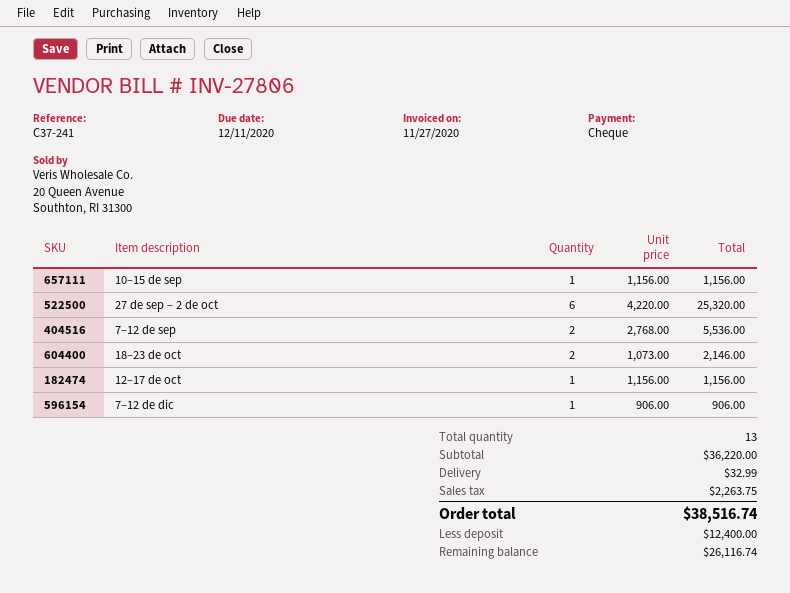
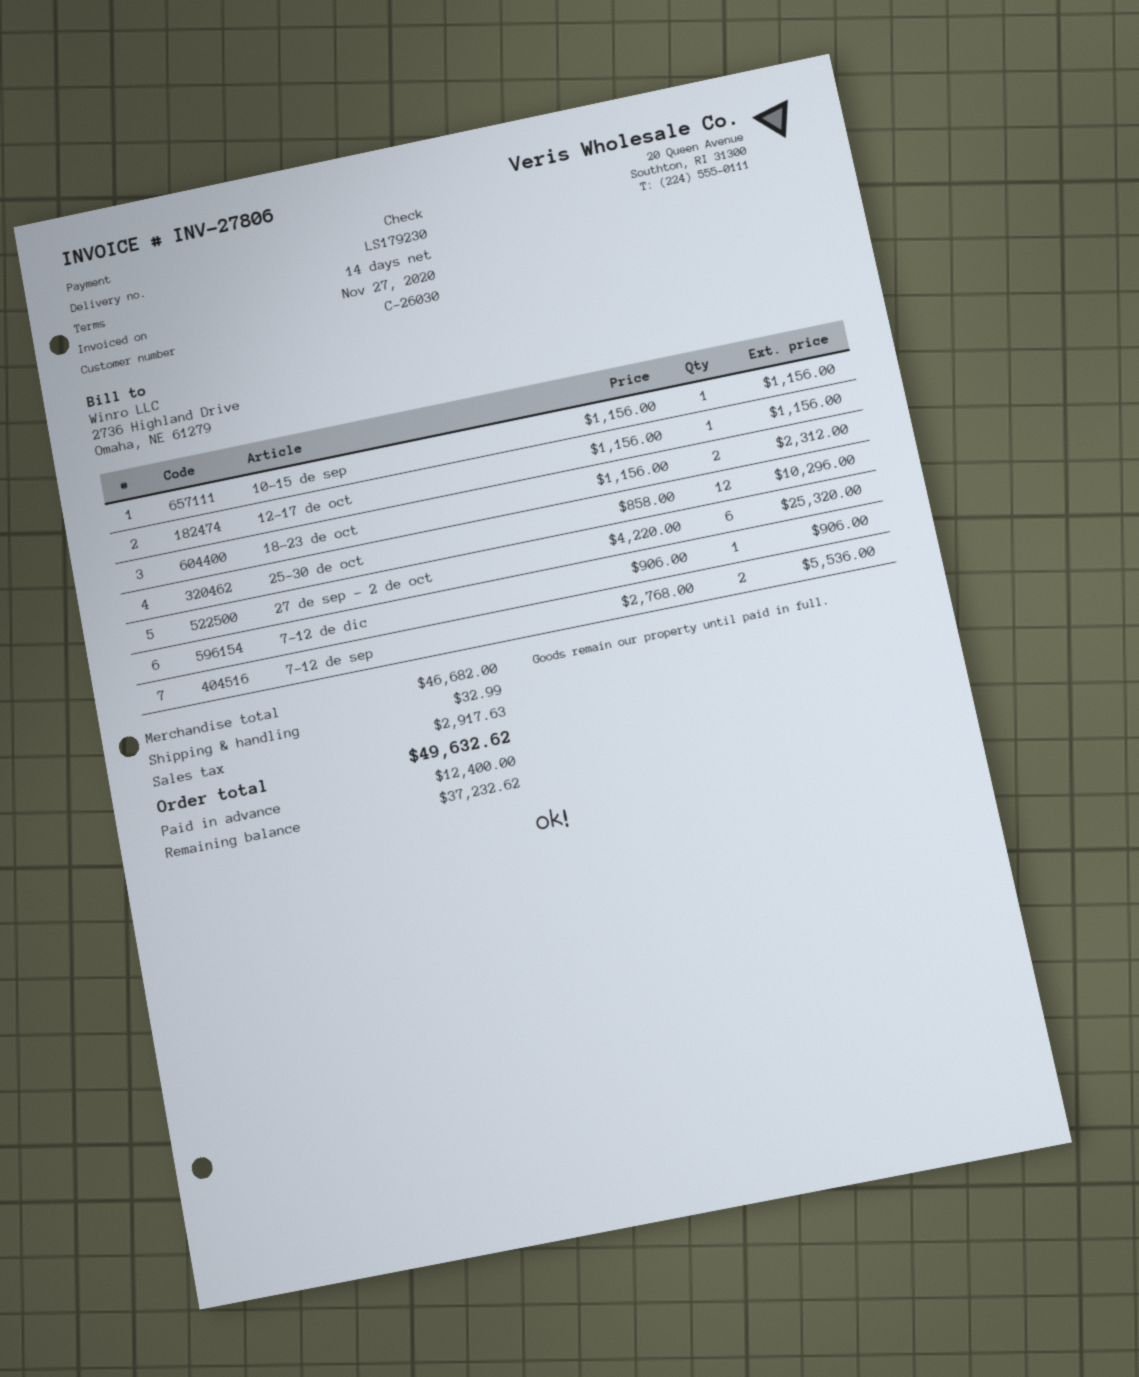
18–23 de oct: 2 x 1073.00 = 2146.00 -> 2 x 1156.00 = 2312.00
25–30 de oct: none -> 12 x 858.00 = 10296.00
subtotal: 36220.00 -> 46682.00
tax: 2263.75 -> 2917.63
total: 38516.74 -> 49632.62
balance: 26116.74 -> 37232.62

